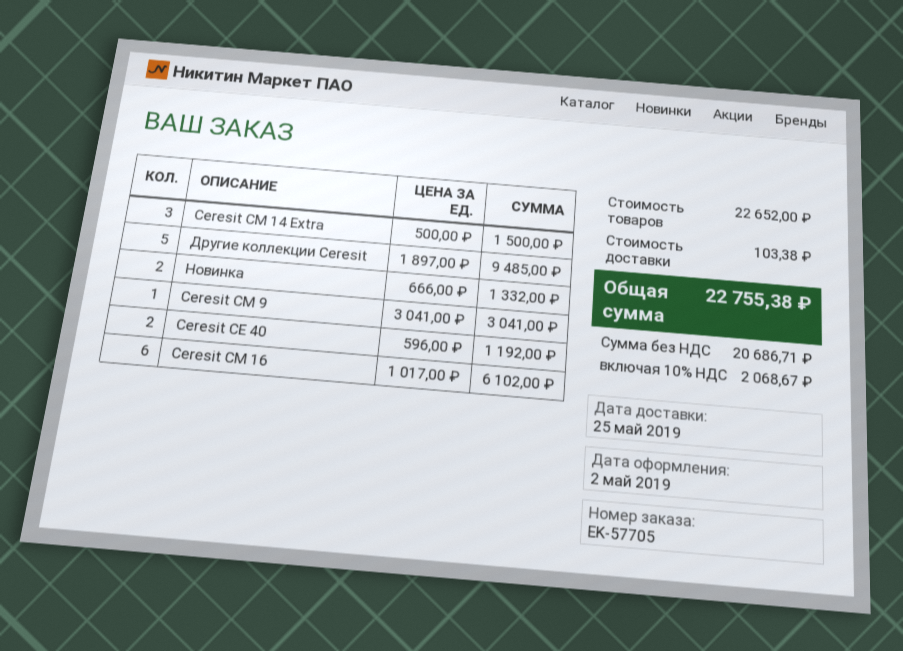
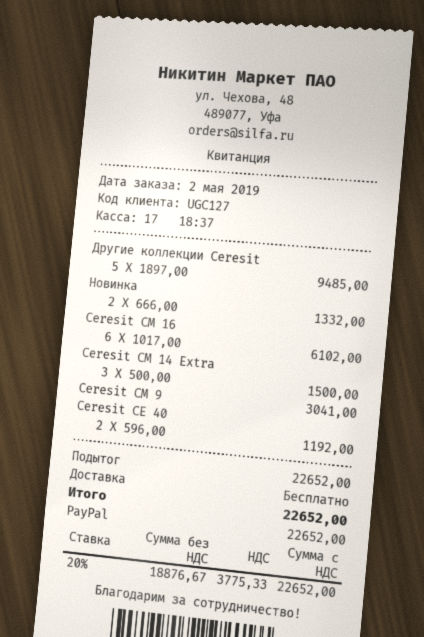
shipping: 103.38 -> 0.00
net: 20686.71 -> 18876.67
tax: 10% = 2068.67 -> 20% = 3775.33
total: 22755.38 -> 22652.00

